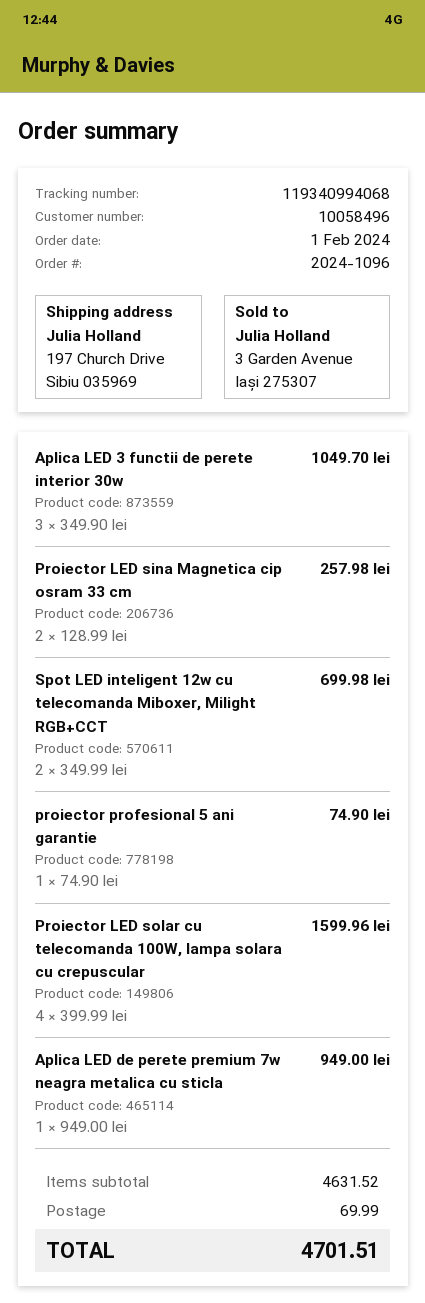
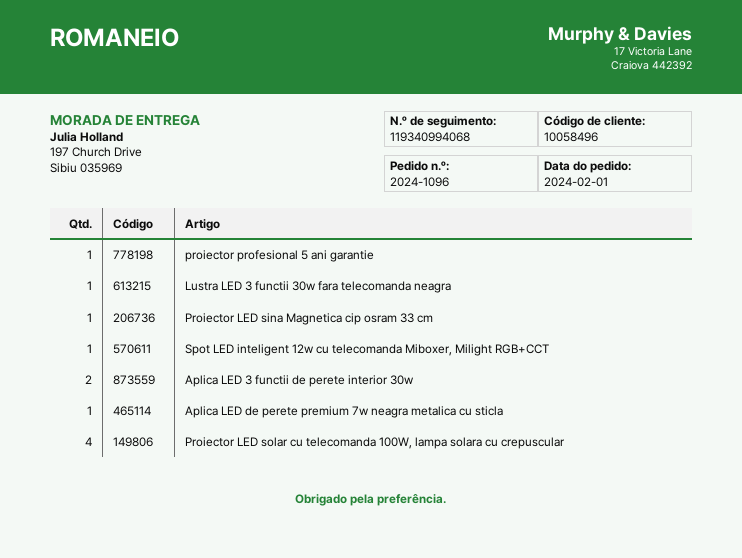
Aplica LED 3 functii de perete interior 30w: 3 -> 2
Proiector LED sina Magnetica cip osram 33 cm: 2 -> 1
Spot LED inteligent 12w cu telecomanda Miboxer, Milight RGB+CCT: 2 -> 1
Lustra LED 3 functii 30w fara telecomanda neagra: none -> 1

